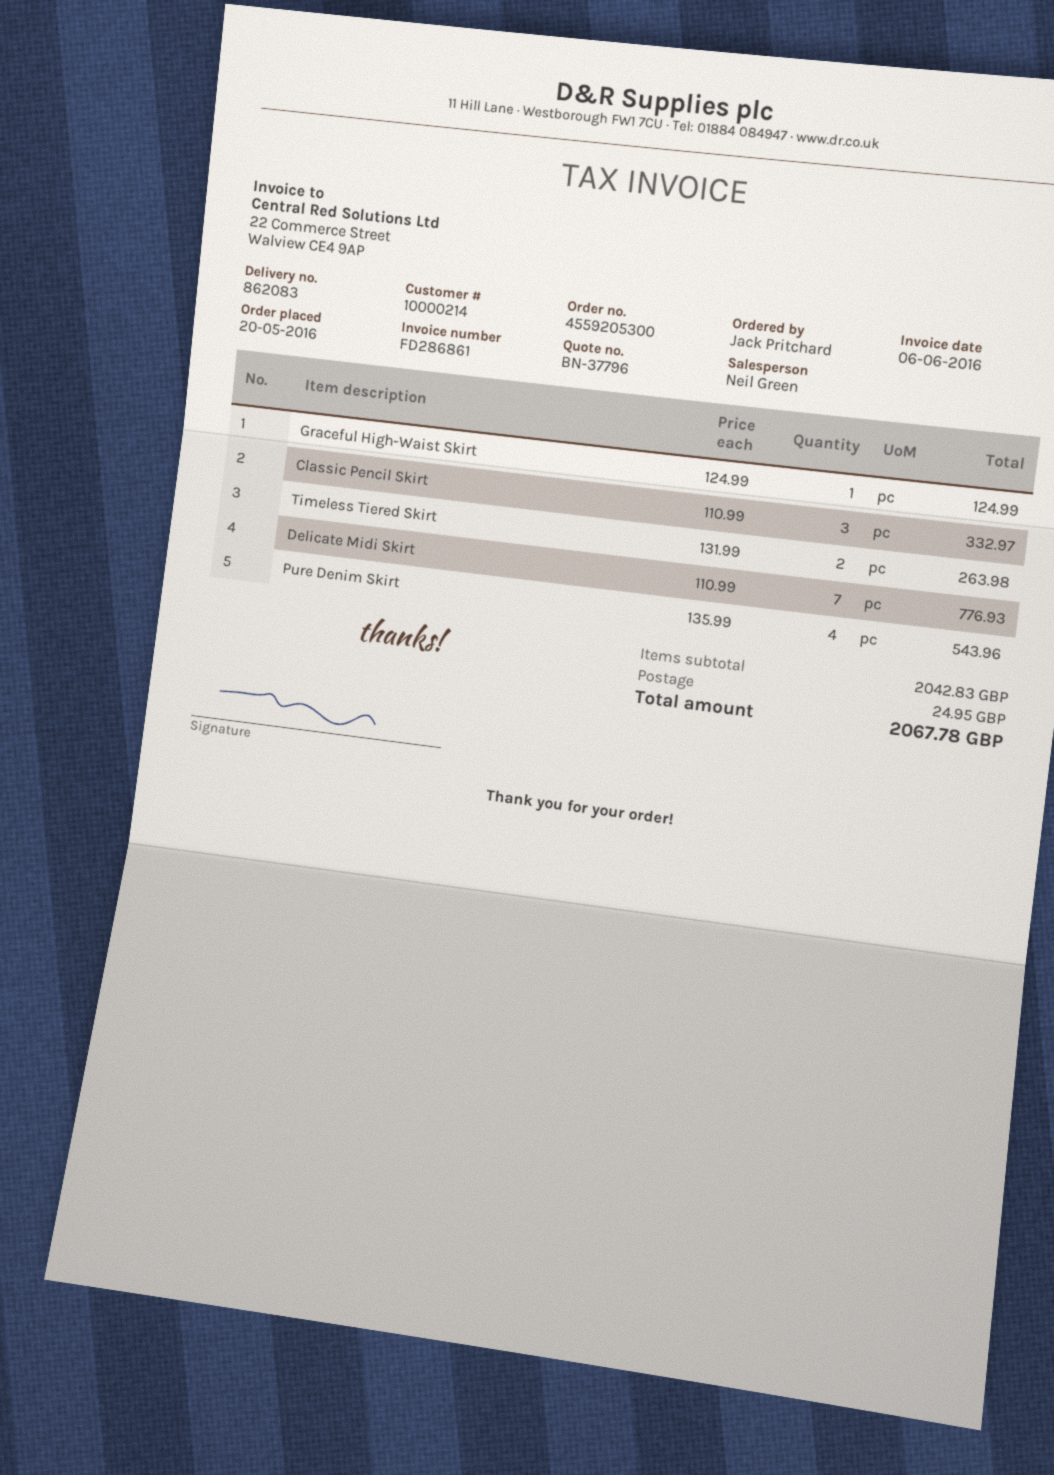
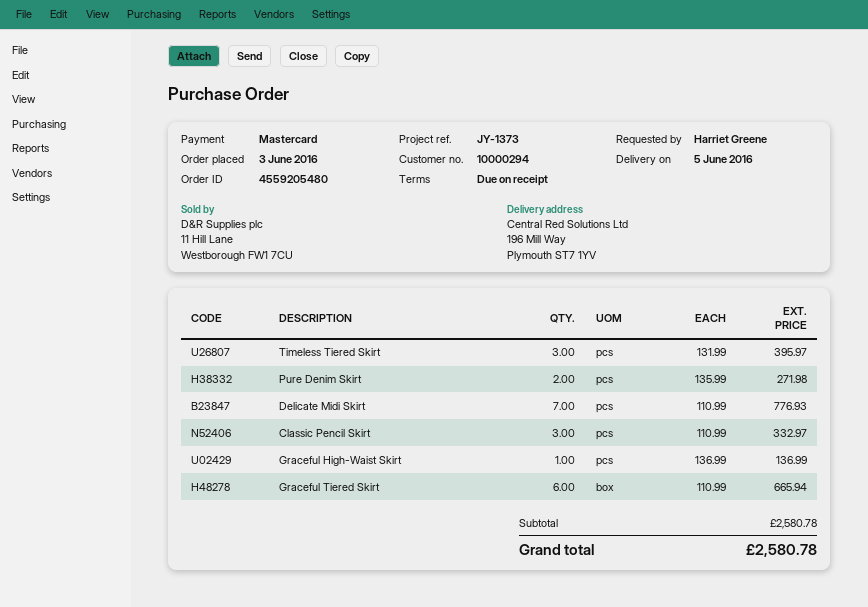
order number: 4559205300 -> 4559205480
order date: 2016-05-20 -> 2016-06-03
customer number: 10000214 -> 10000294
ordered by: Jack Pritchard -> Harriet Greene
Graceful High-Waist Skirt: 1 x 124.99 = 124.99 -> 1 x 136.99 = 136.99
Timeless Tiered Skirt: 2 x 131.99 = 263.98 -> 3 x 131.99 = 395.97
Pure Denim Skirt: 4 x 135.99 = 543.96 -> 2 x 135.99 = 271.98
Graceful Tiered Skirt: none -> 6 x 110.99 = 665.94
subtotal: 2042.83 -> 2580.78
shipping: 24.95 -> none
total: 2067.78 -> 2580.78

